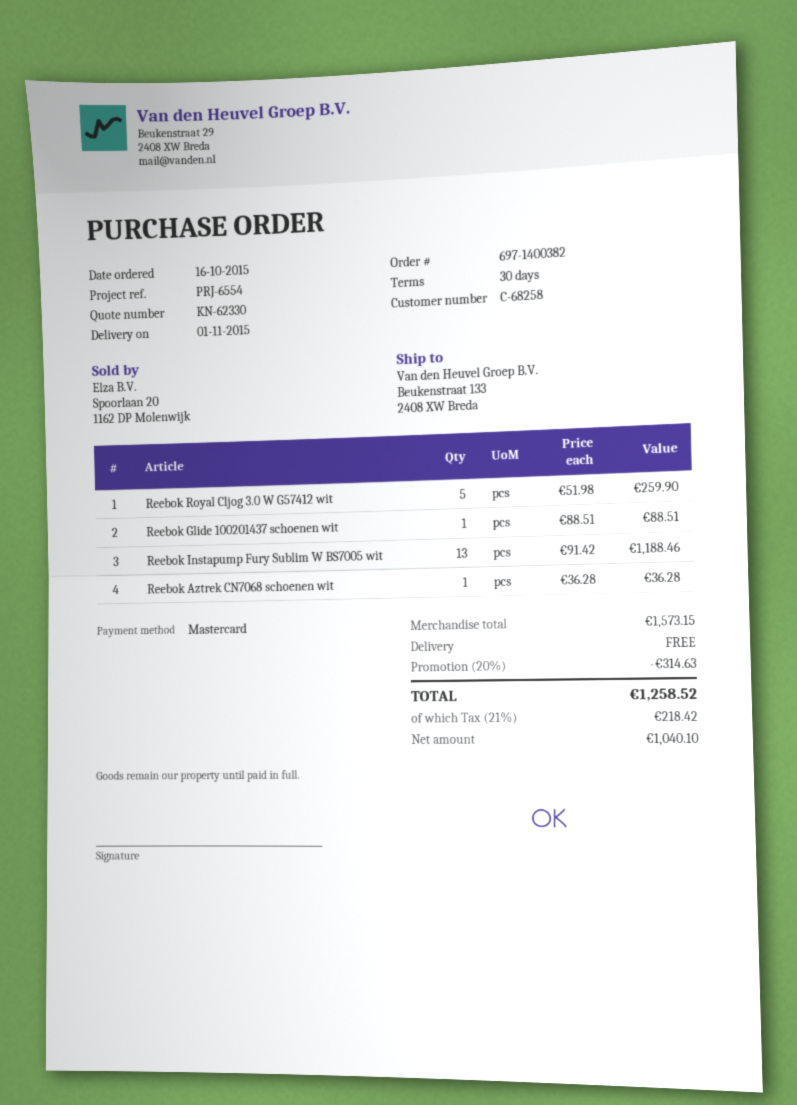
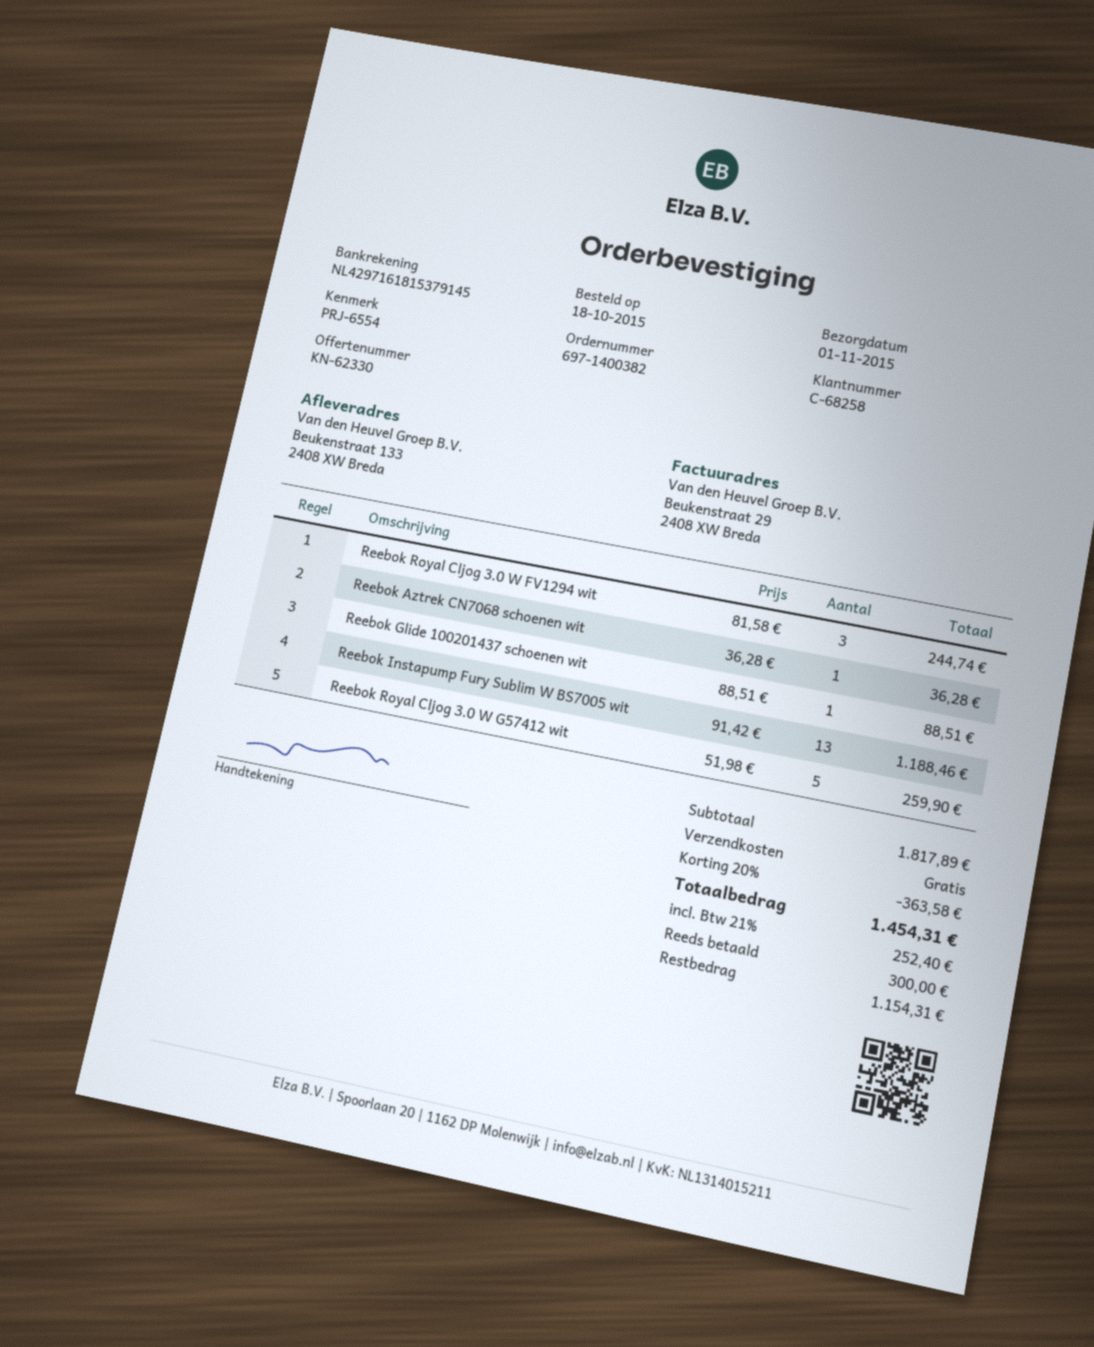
order date: 2015-10-16 -> 2015-10-18
Reebok Royal Cljog 3.0 W FV1294 wit: none -> 3 x 81.58 = 244.74
subtotal: 1573.15 -> 1817.89
discount: 20% = 314.63 -> 20% = 363.58
tax: 21% = 218.42 -> 21% = 252.40
total: 1258.52 -> 1454.31

